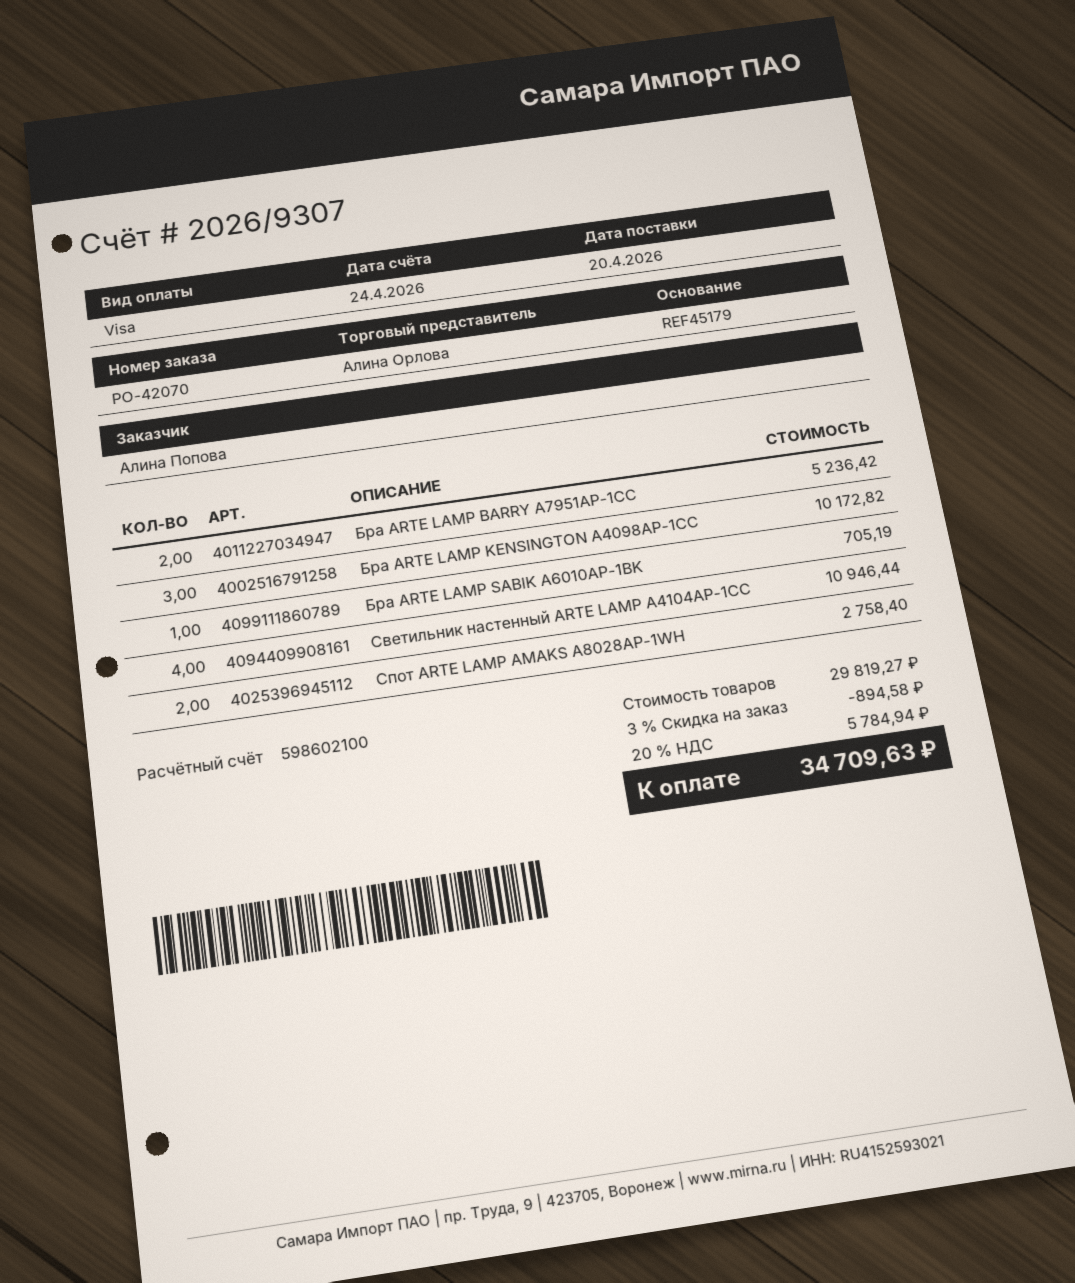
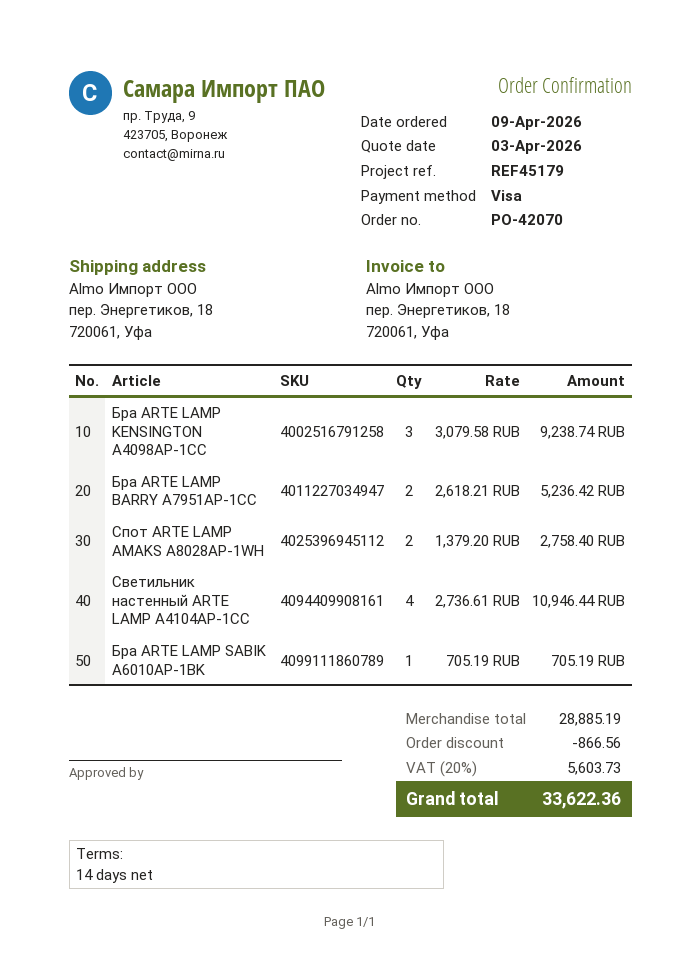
Бра ARTE LAMP KENSINGTON A4098AP-1CC: 3 for 10172.82 -> 3 for 9238.74
subtotal: 29819.27 -> 28885.19
discount: 894.58 -> 866.56
tax: 20% = 5784.94 -> 20% = 5603.73
total: 34709.63 -> 33622.36

